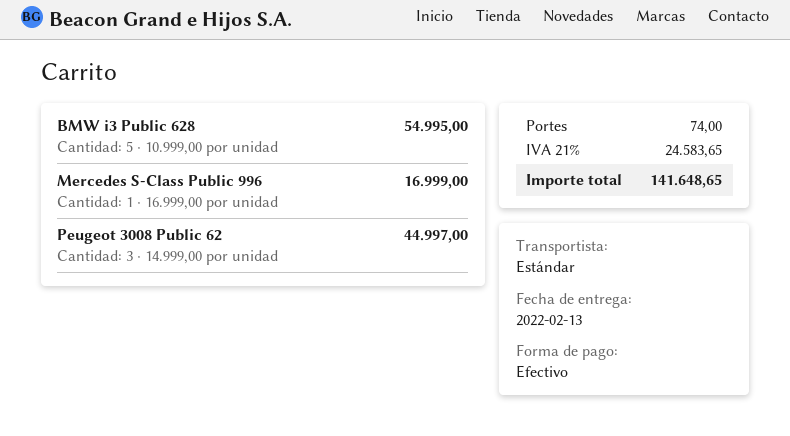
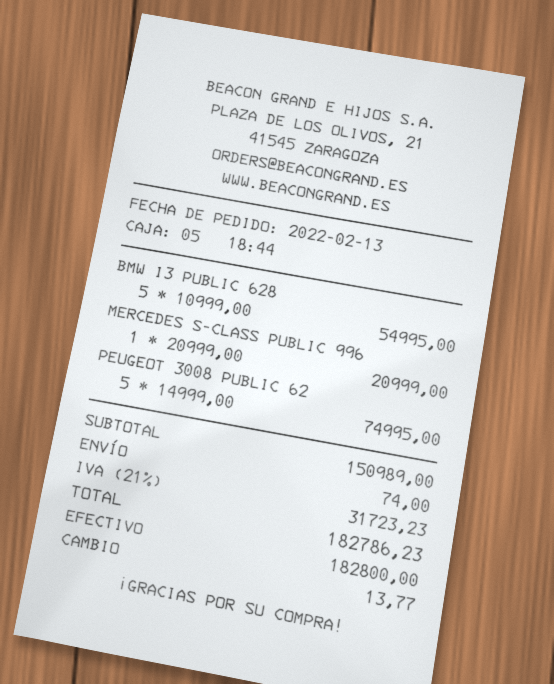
Mercedes S-Class Public 996: 1 x 16999.00 = 16999.00 -> 1 x 20999.00 = 20999.00
Peugeot 3008 Public 62: 3 x 14999.00 = 44997.00 -> 5 x 14999.00 = 74995.00
tax: 21% = 24583.65 -> 21% = 31723.23
total: 141648.65 -> 182786.23

